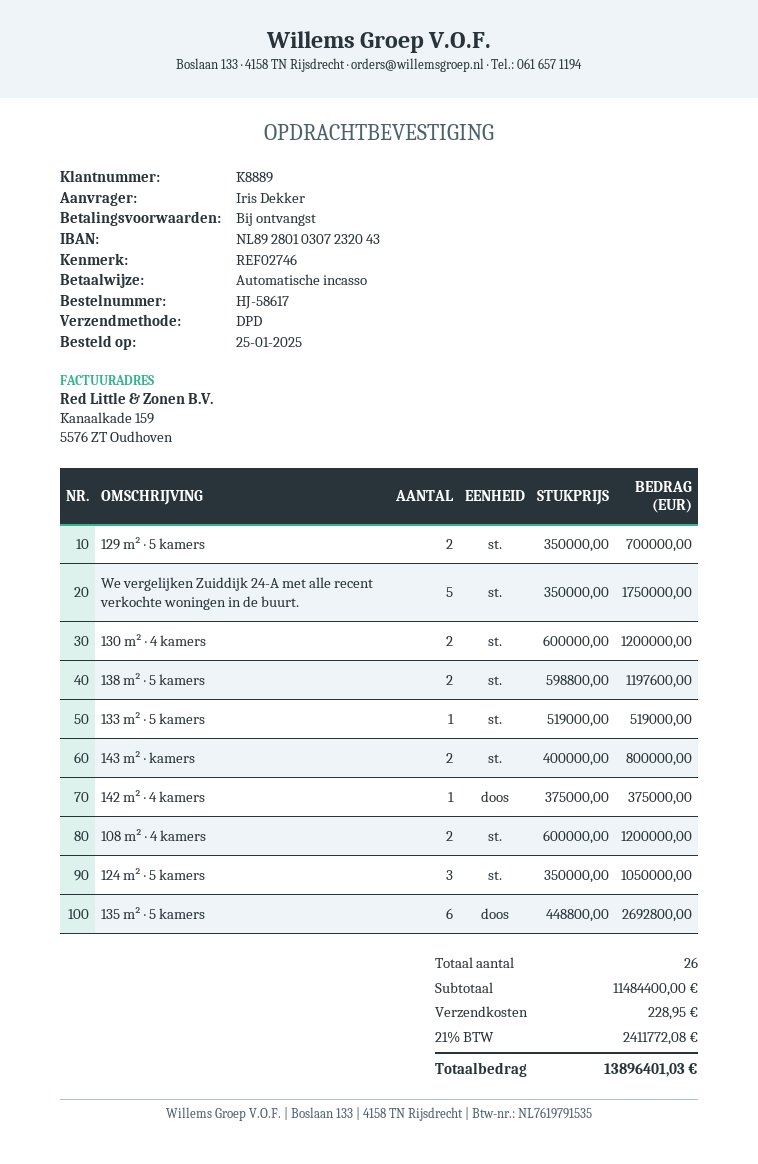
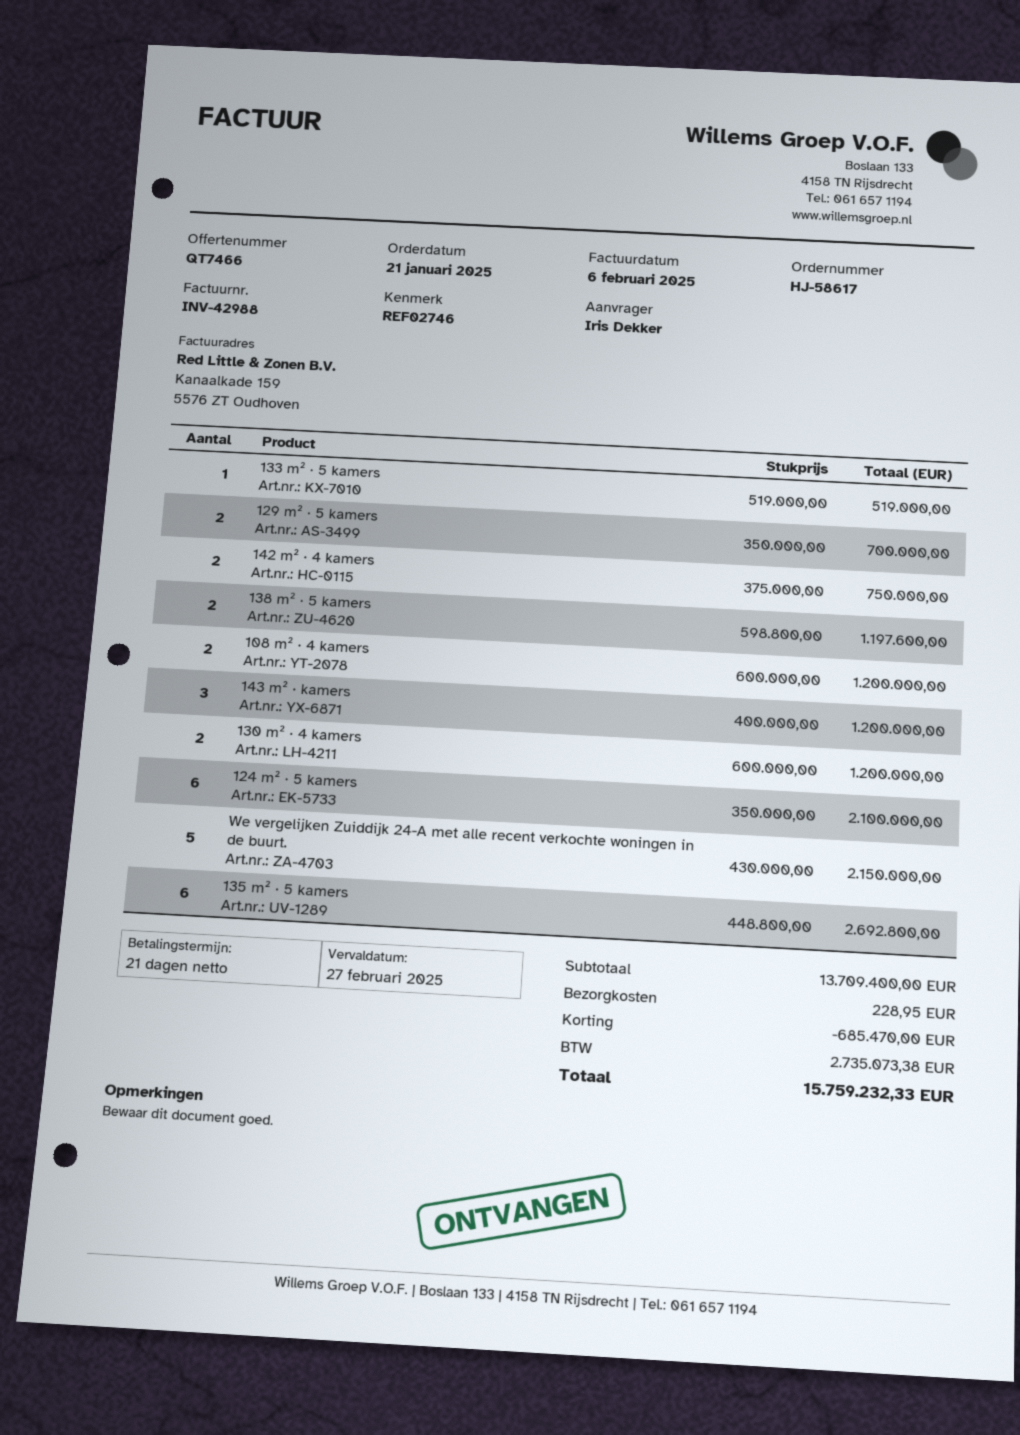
order date: 2025-01-25 -> 2025-01-21
payment terms: on receipt -> 21 days
We vergelijken Zuiddijk 24-A met alle recent verkochte woningen in de buurt.: 5 x 350000.00 = 1750000.00 -> 5 x 430000.00 = 2150000.00
143 m² · kamers: 2 x 400000.00 = 800000.00 -> 3 x 400000.00 = 1200000.00
142 m² · 4 kamers: 1 x 375000.00 = 375000.00 -> 2 x 375000.00 = 750000.00
124 m² · 5 kamers: 3 x 350000.00 = 1050000.00 -> 6 x 350000.00 = 2100000.00
subtotal: 11484400.00 -> 13709400.00
discount: none -> 685470.00
tax: 2411772.08 -> 2735073.38
total: 13896401.03 -> 15759232.33

